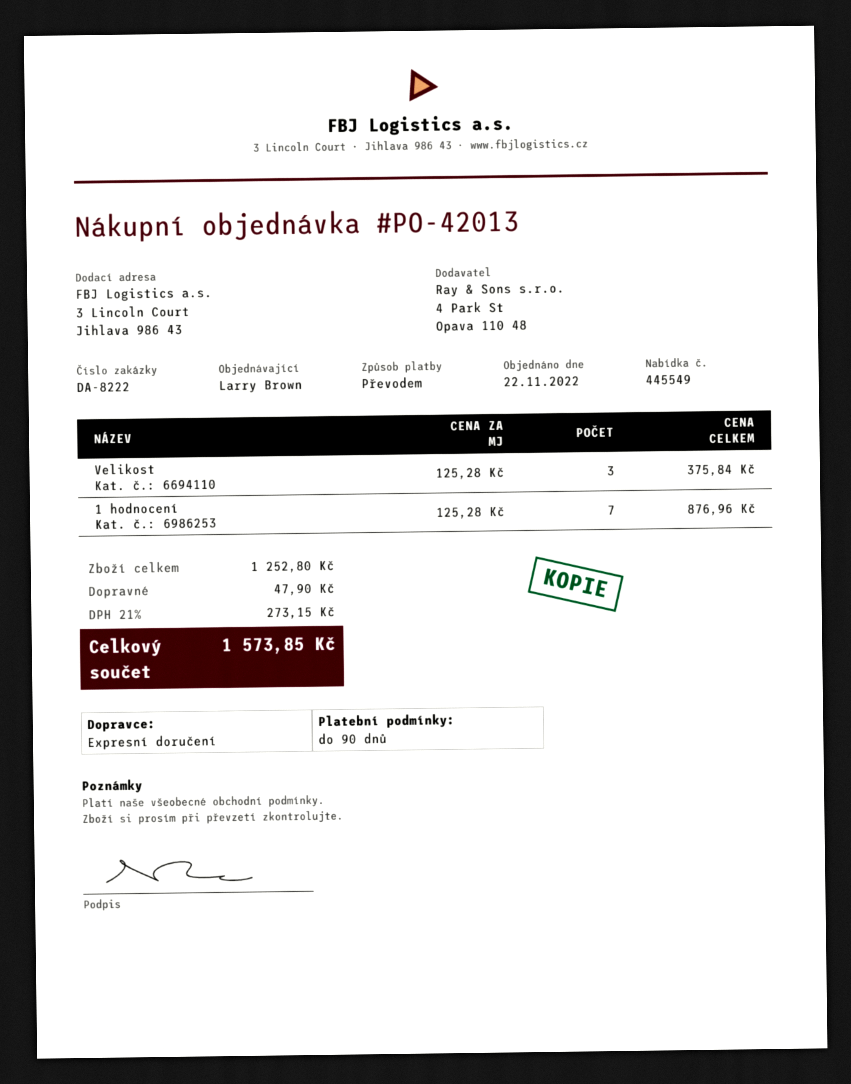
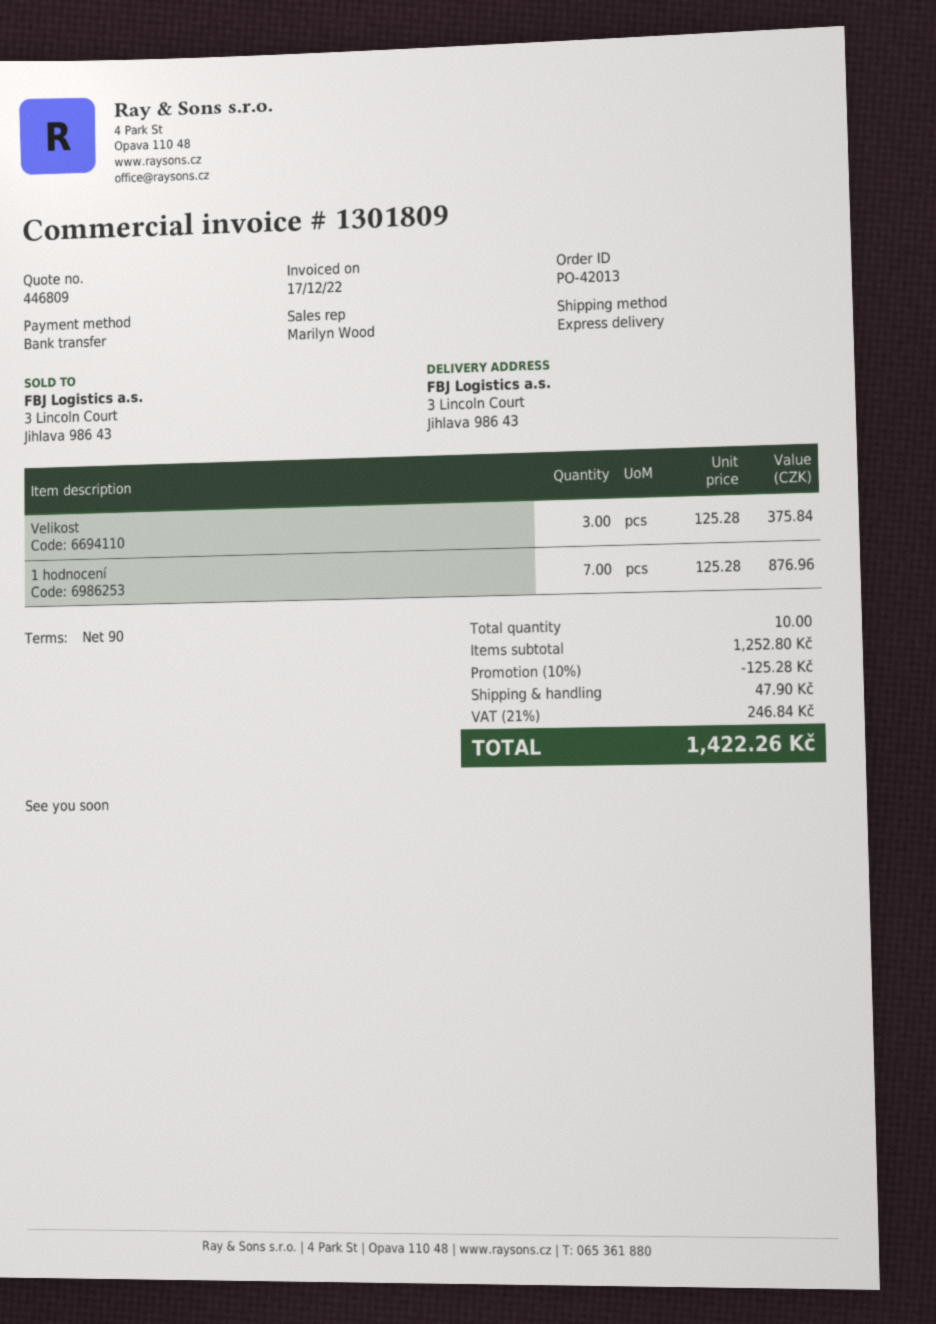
quote number: 445549 -> 446809
discount: none -> 10% = 125.28
tax: 21% = 273.15 -> 21% = 246.84
total: 1573.85 -> 1422.26

